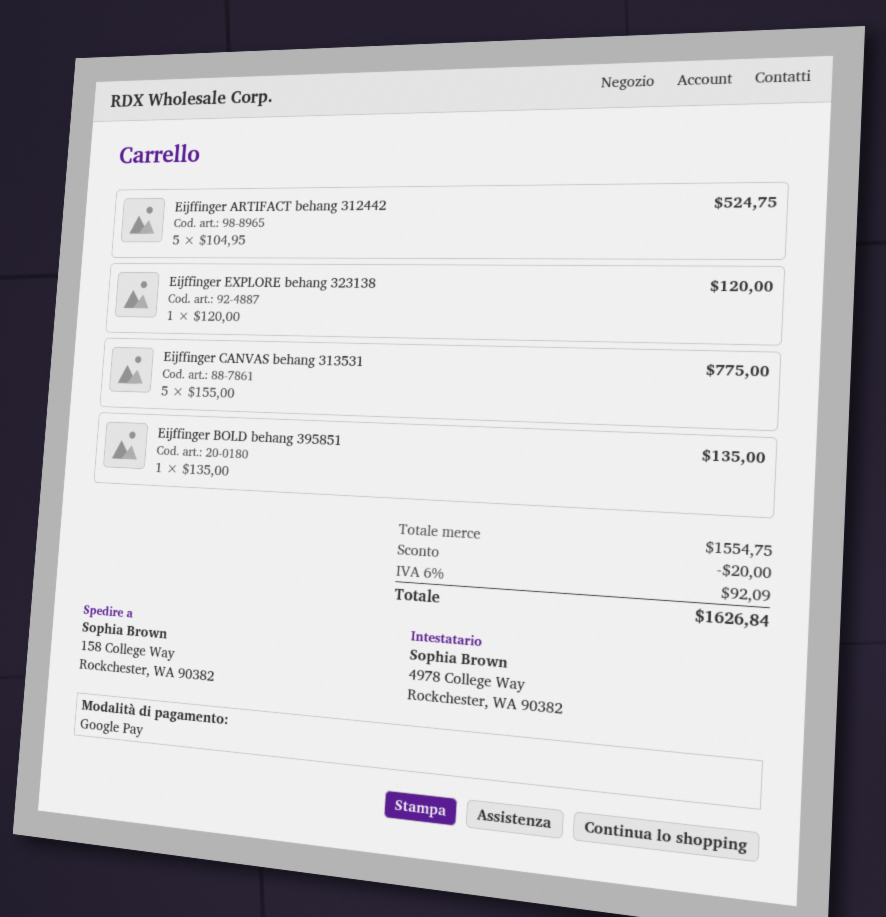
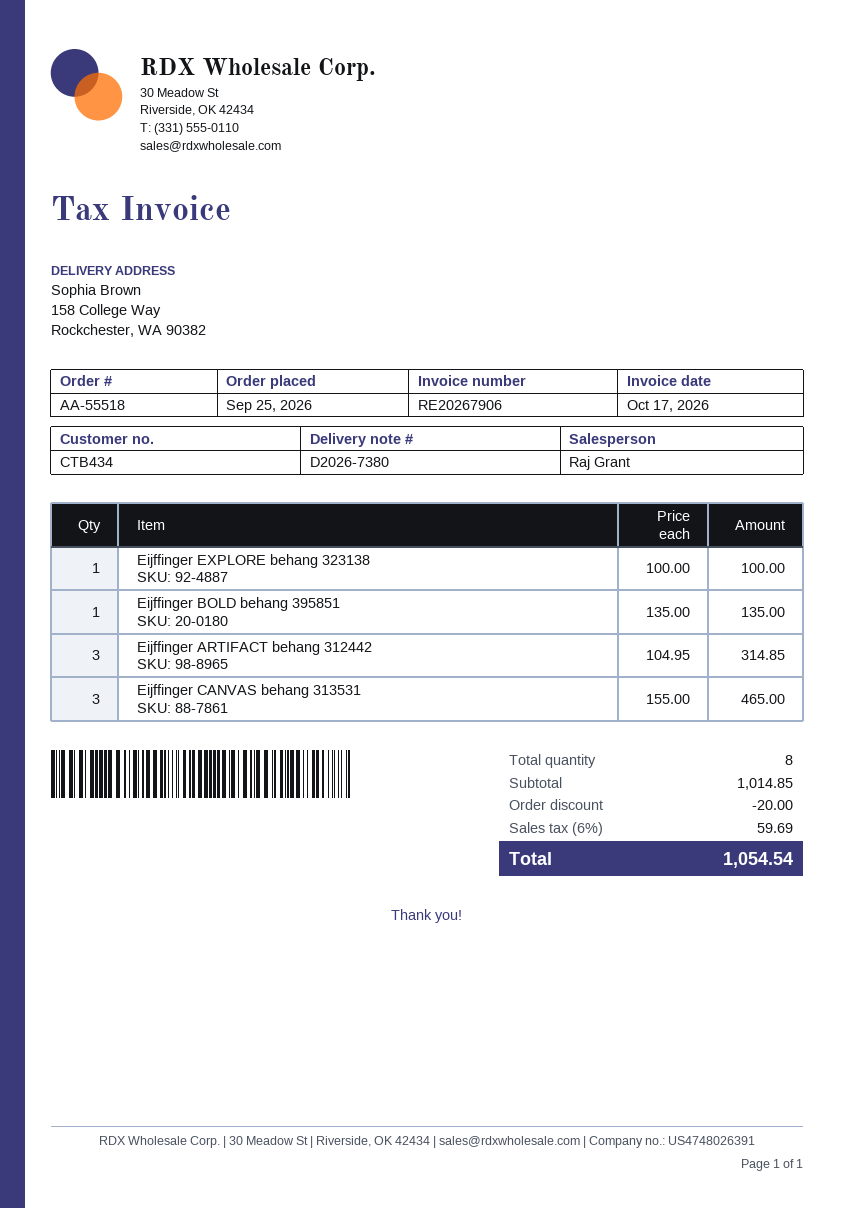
Eijffinger ARTIFACT behang 312442: 5 x 104.95 = 524.75 -> 3 x 104.95 = 314.85
Eijffinger EXPLORE behang 323138: 1 x 120.00 = 120.00 -> 1 x 100.00 = 100.00
Eijffinger CANVAS behang 313531: 5 x 155.00 = 775.00 -> 3 x 155.00 = 465.00
subtotal: 1554.75 -> 1014.85
tax: 6% = 92.09 -> 6% = 59.69
total: 1626.84 -> 1054.54

